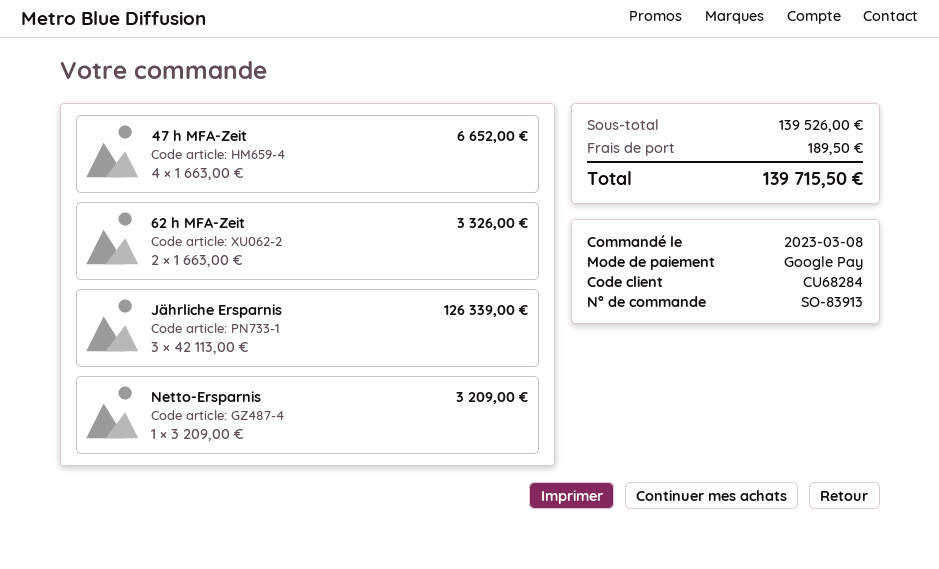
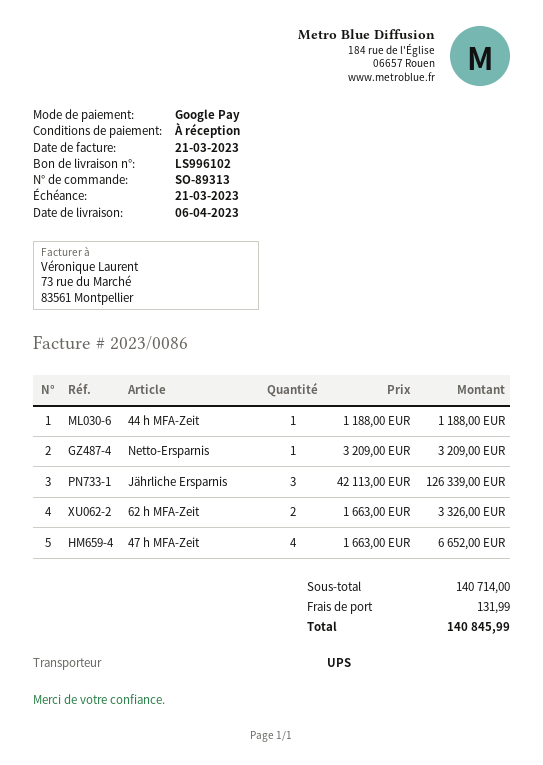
order number: SO-83913 -> SO-89313
44 h MFA-Zeit: none -> 1 x 1188.00 = 1188.00
subtotal: 139526.00 -> 140714.00
shipping: 189.50 -> 131.99
total: 139715.50 -> 140845.99

